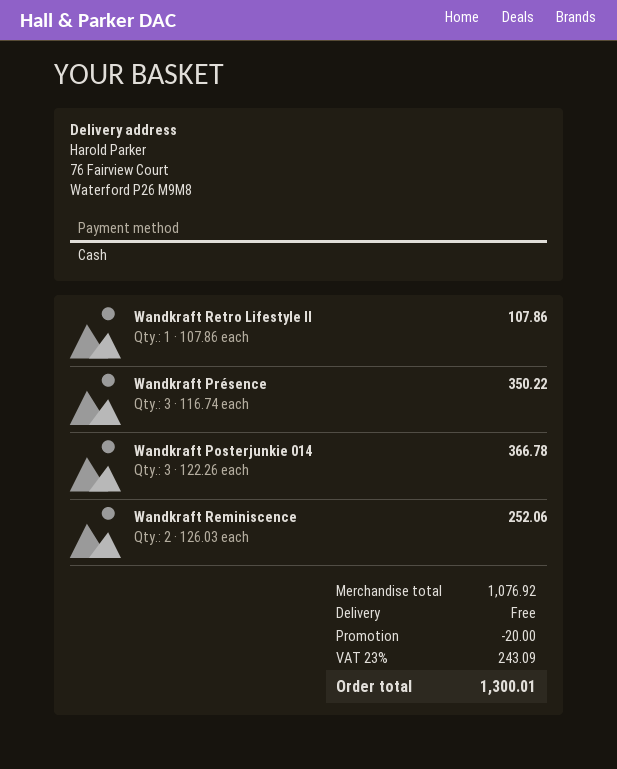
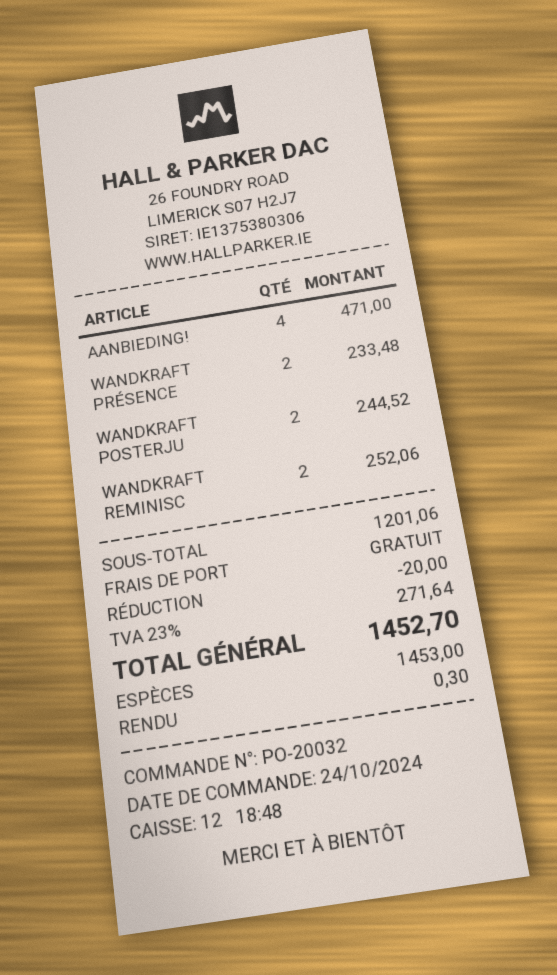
Wandkraft Retro Lifestyle II: 1 for 107.86 -> none
Wandkraft Présence: 3 for 350.22 -> 2 for 233.48
Wandkraft Posterjunkie 014: 3 for 366.78 -> 2 for 244.52
AANBIEDING!: none -> 4 for 471.00
subtotal: 1076.92 -> 1201.06
tax: 23% = 243.09 -> 23% = 271.64
total: 1300.01 -> 1452.70

